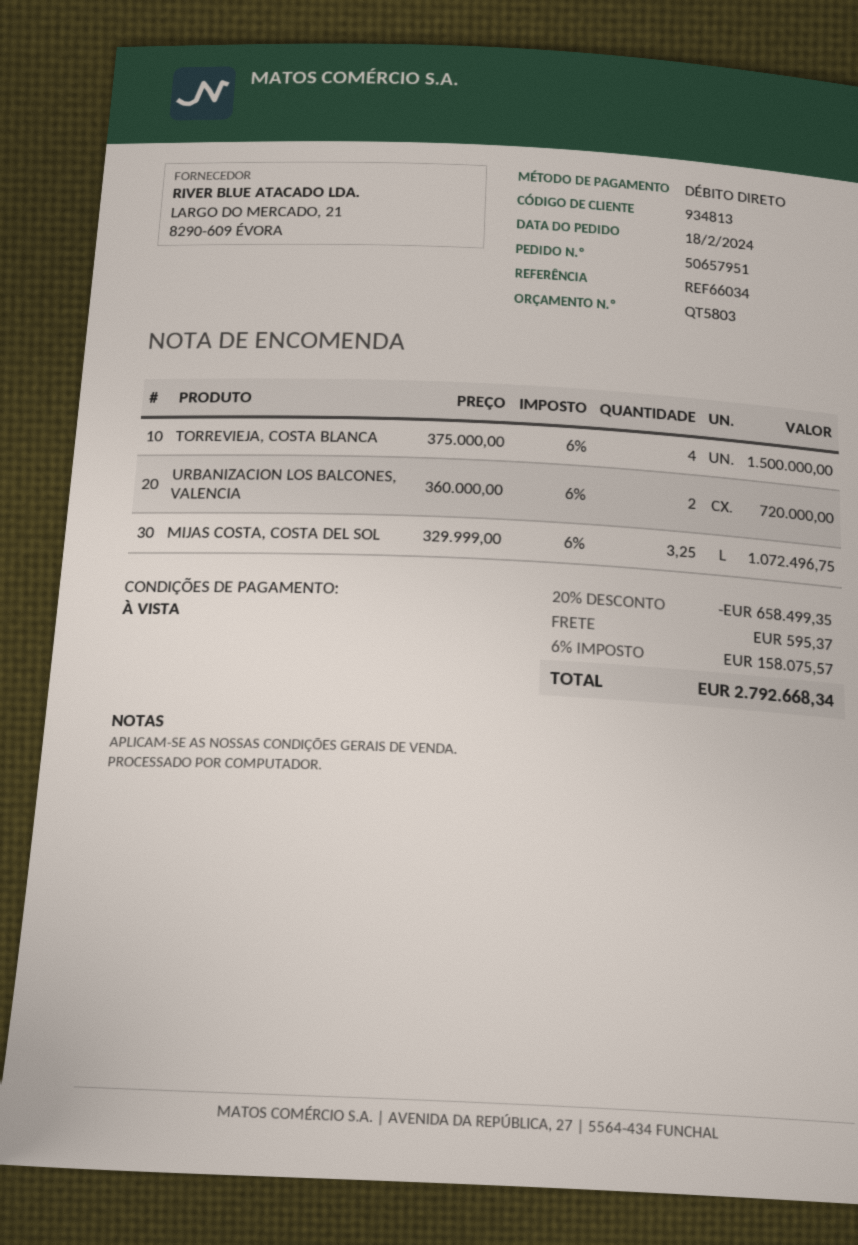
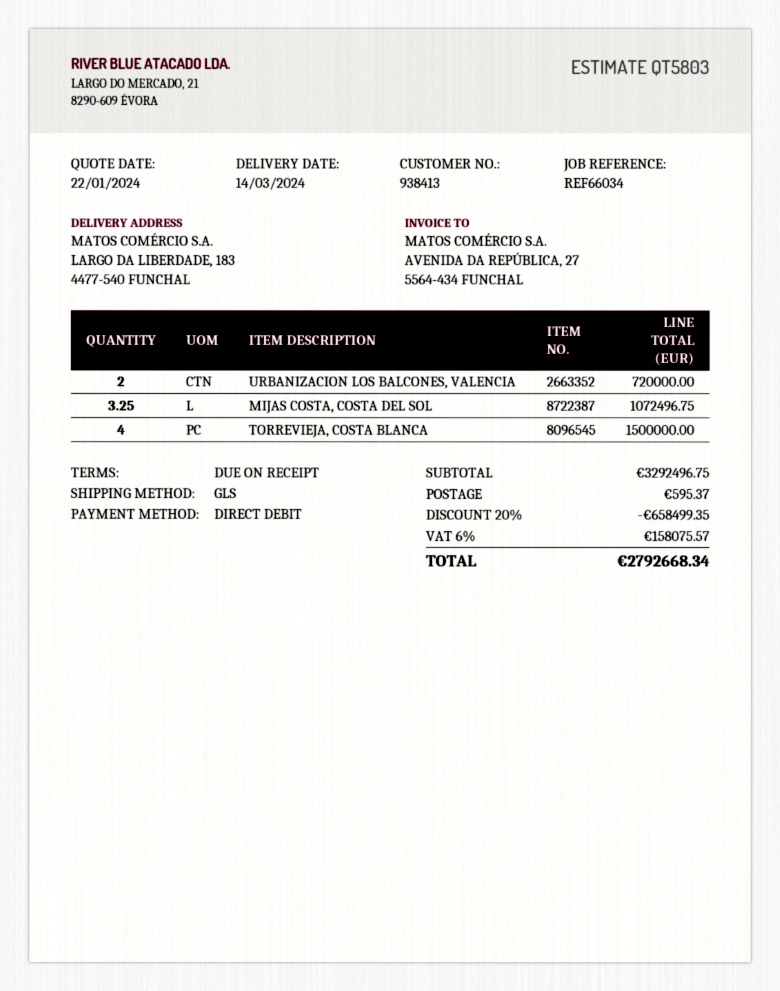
customer number: 934813 -> 938413

